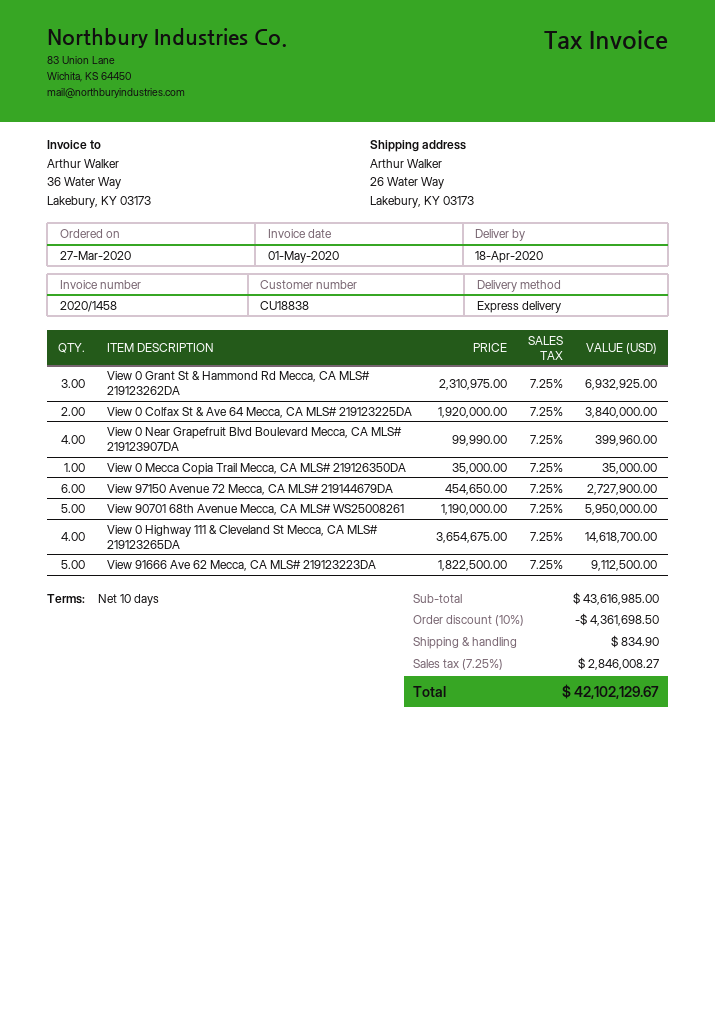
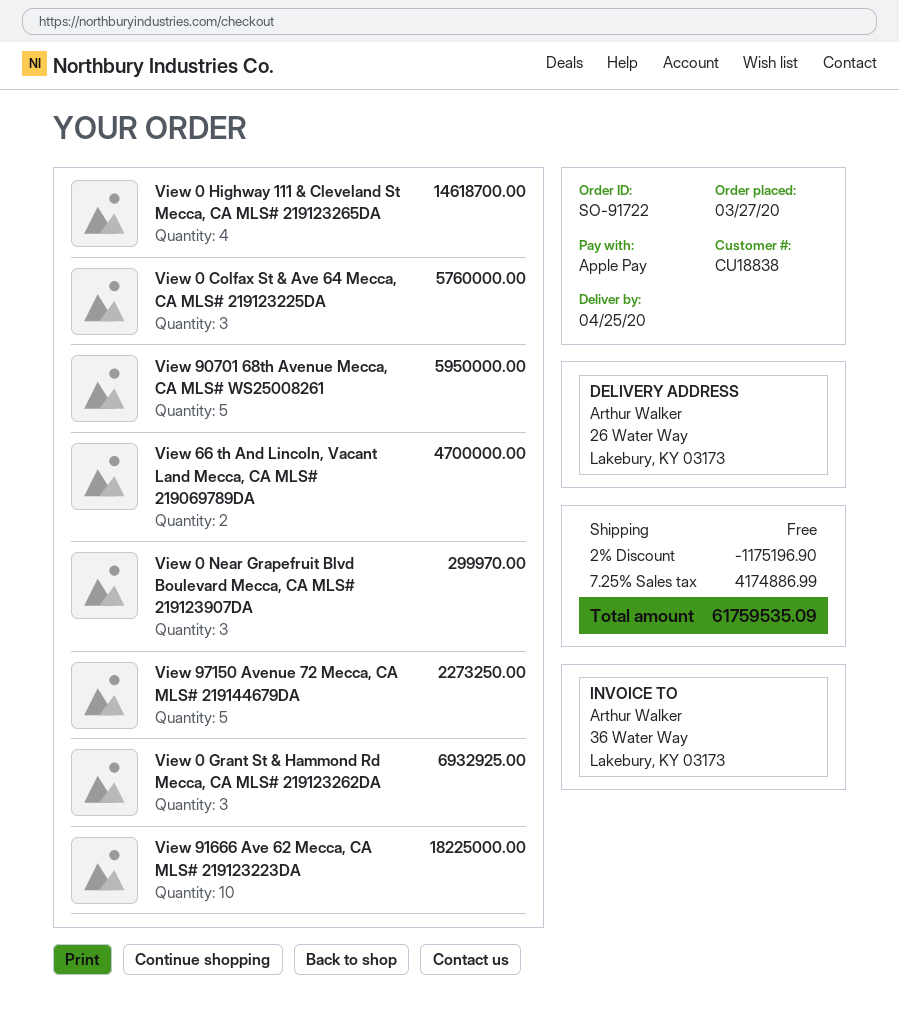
delivery date: 2020-04-18 -> 2020-04-25
View 0 Colfax St & Ave 64 Mecca, CA MLS# 219123225DA: 2 for 3840000.00 -> 3 for 5760000.00
View 0 Near Grapefruit Blvd Boulevard Mecca, CA MLS# 219123907DA: 4 for 399960.00 -> 3 for 299970.00
View 0 Mecca Copia Trail Mecca, CA MLS# 219126350DA: 1 for 35000.00 -> none
View 97150 Avenue 72 Mecca, CA MLS# 219144679DA: 6 for 2727900.00 -> 5 for 2273250.00
View 91666 Ave 62 Mecca, CA MLS# 219123223DA: 5 for 9112500.00 -> 10 for 18225000.00
View 66 th And Lincoln, Vacant Land Mecca, CA MLS# 219069789DA: none -> 2 for 4700000.00
discount: 10% = 4361698.50 -> 2% = 1175196.90
shipping: 834.90 -> 0.00
tax: 7.25% = 2846008.27 -> 7.25% = 4174886.99
total: 42102129.67 -> 61759535.09

